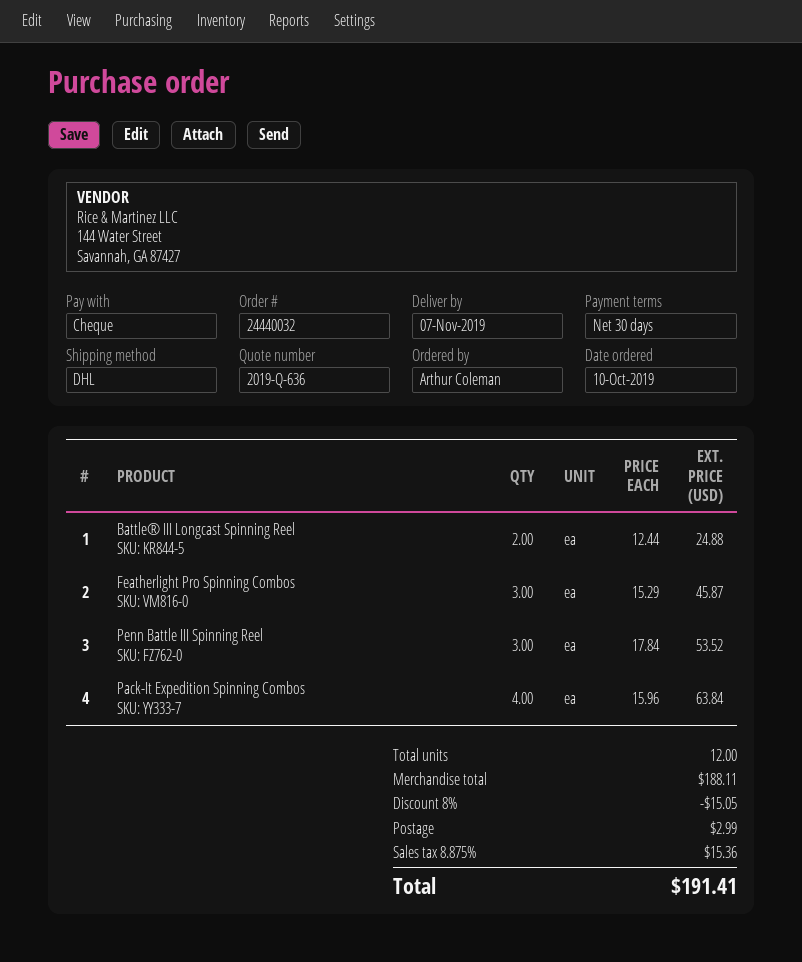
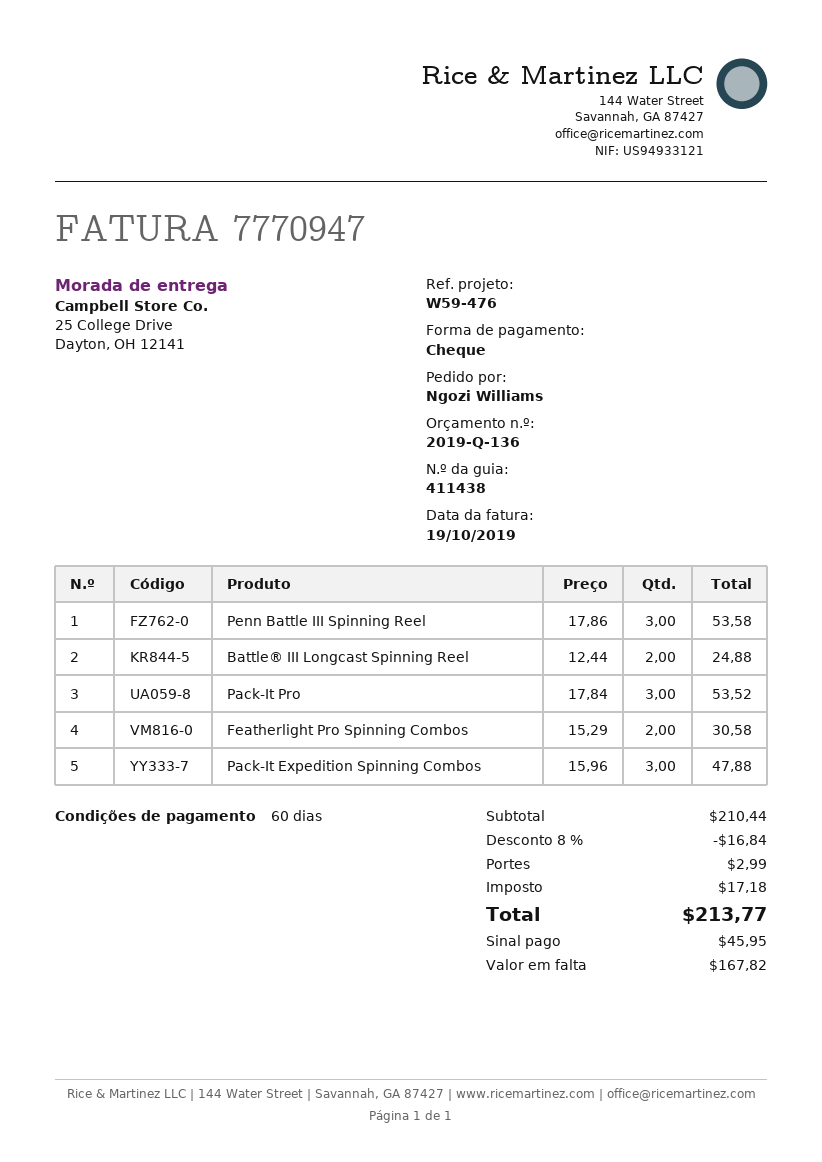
quote number: 2019-Q-636 -> 2019-Q-136
payment terms: 30 days -> 60 days
ordered by: Arthur Coleman -> Ngozi Williams
Featherlight Pro Spinning Combos: 3 x 15.29 = 45.87 -> 2 x 15.29 = 30.58
Penn Battle III Spinning Reel: 3 x 17.84 = 53.52 -> 3 x 17.86 = 53.58
Pack-It Expedition Spinning Combos: 4 x 15.96 = 63.84 -> 3 x 15.96 = 47.88
Pack-It Pro: none -> 3 x 17.84 = 53.52
subtotal: 188.11 -> 210.44
discount: 8% = 15.05 -> 8% = 16.84
tax: 15.36 -> 17.18
total: 191.41 -> 213.77

